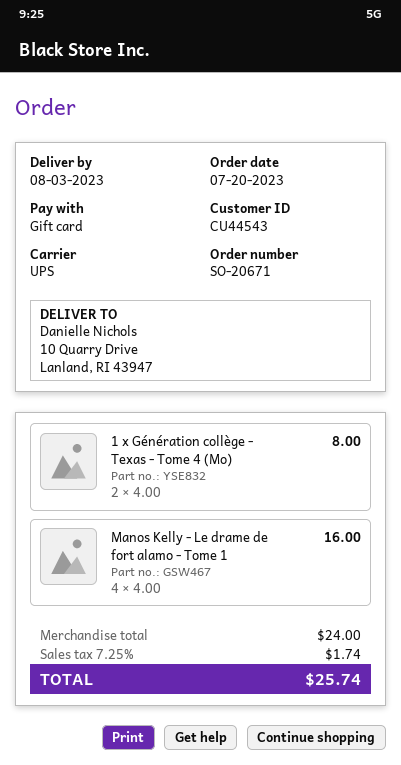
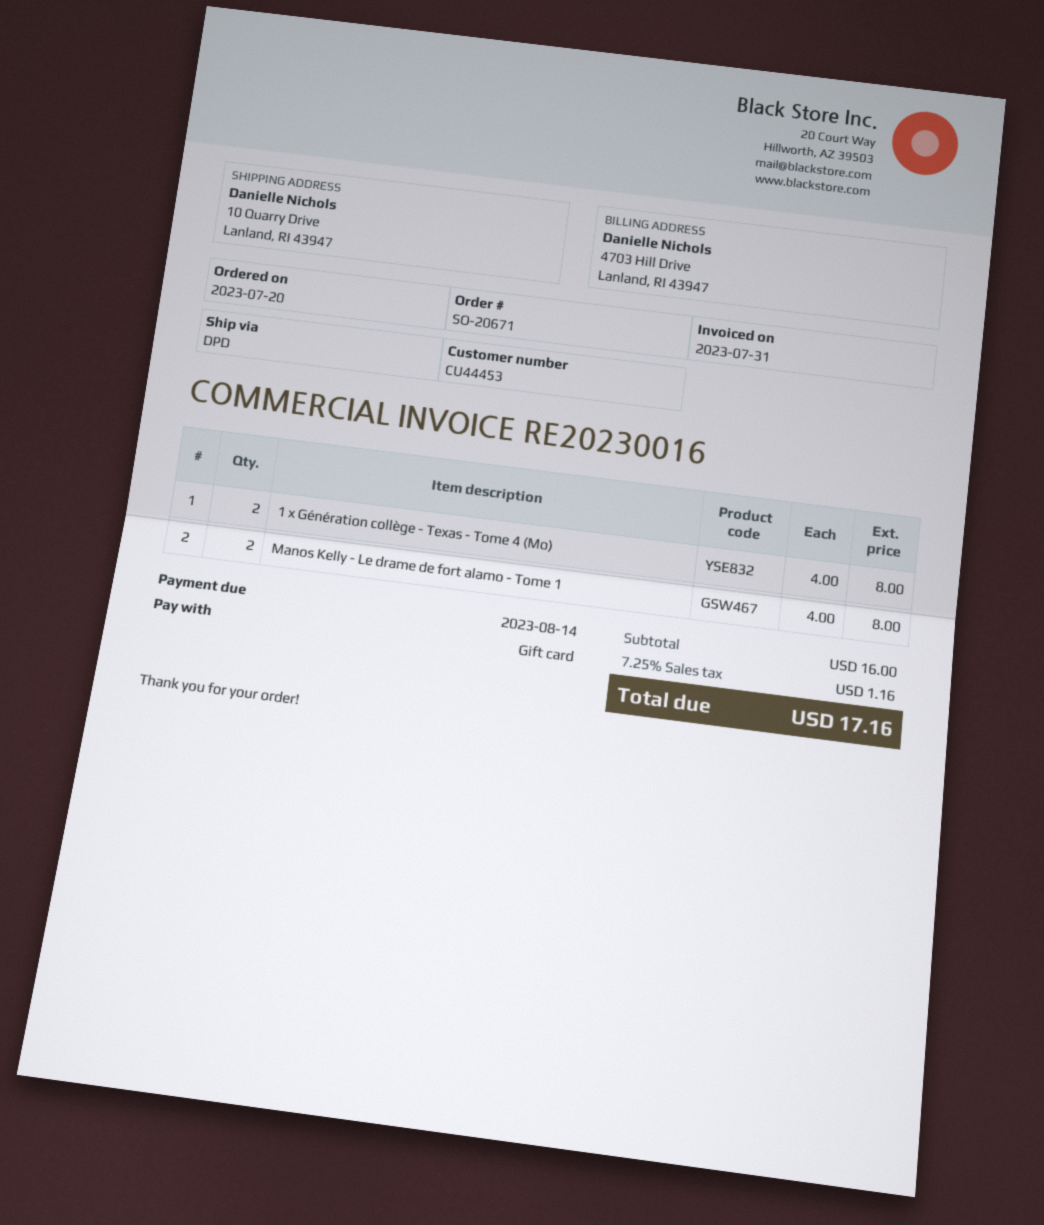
customer number: CU44543 -> CU44453
shipping method: UPS -> DPD
Manos Kelly - Le drame de fort alamo - Tome 1: 4 x 4.00 = 16.00 -> 2 x 4.00 = 8.00
subtotal: 24.00 -> 16.00
tax: 7.25% = 1.74 -> 7.25% = 1.16
total: 25.74 -> 17.16

